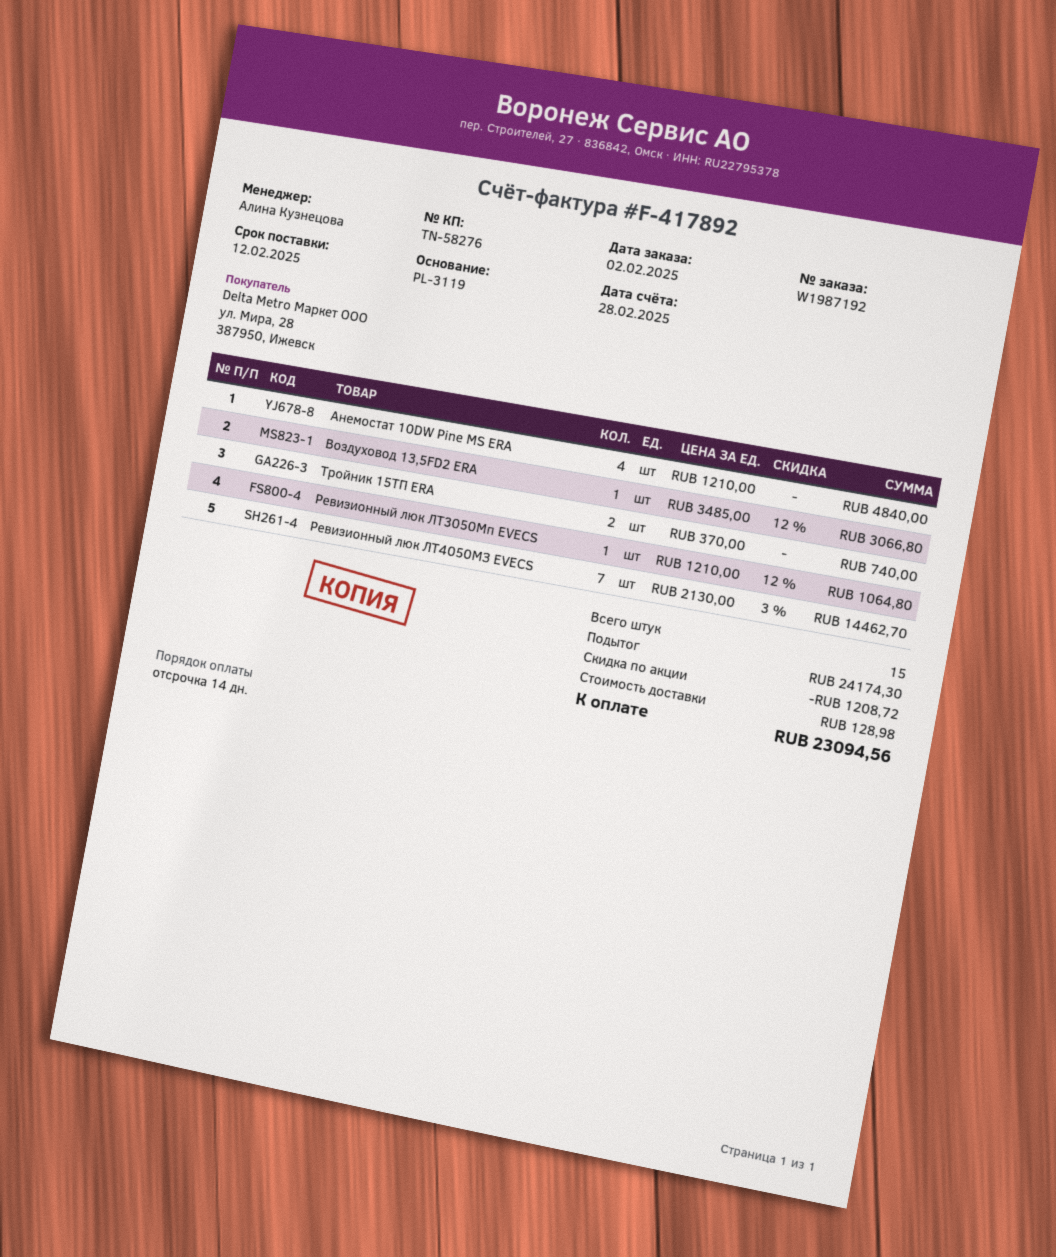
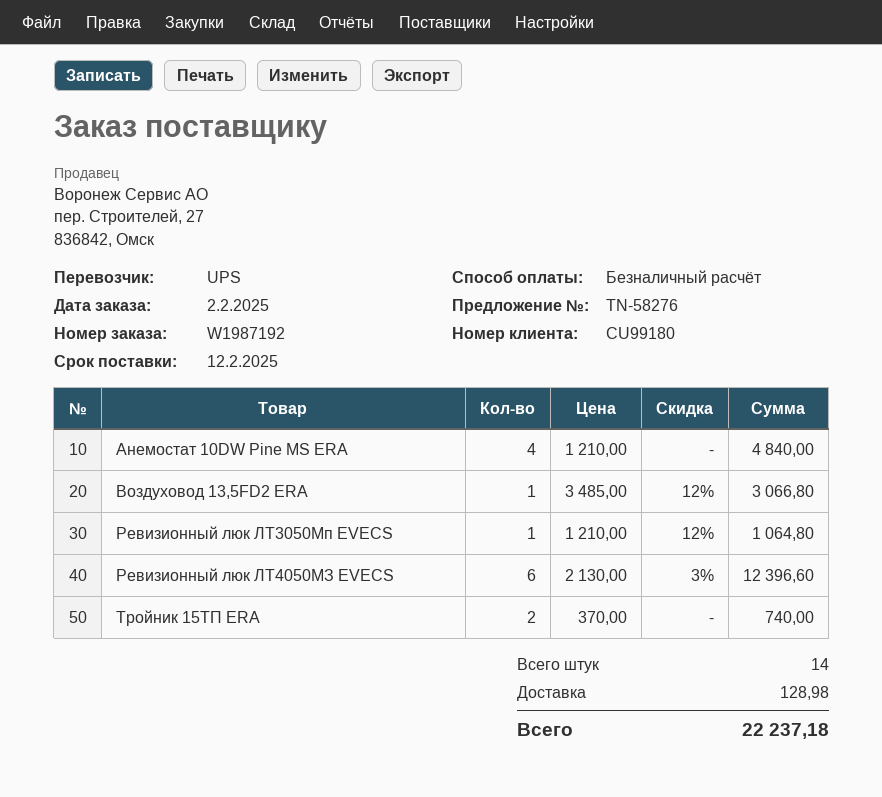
Ревизионный люк ЛТ4050МЗ EVECS: 7 x 2130.00 - 3% = 14462.70 -> 6 x 2130.00 - 3% = 12396.60
total quantity: 15 -> 14
discount: 1208.72 -> none
total: 23094.56 -> 22237.18

